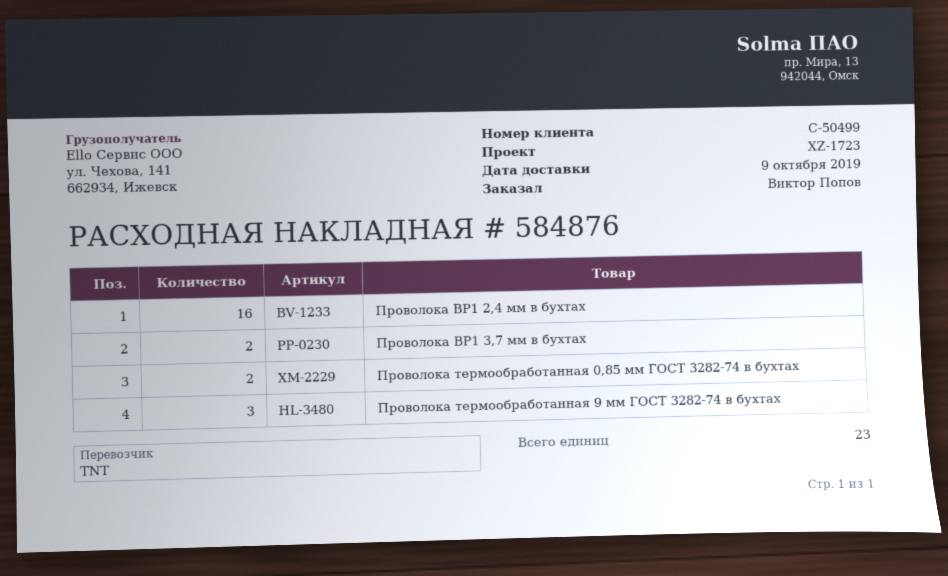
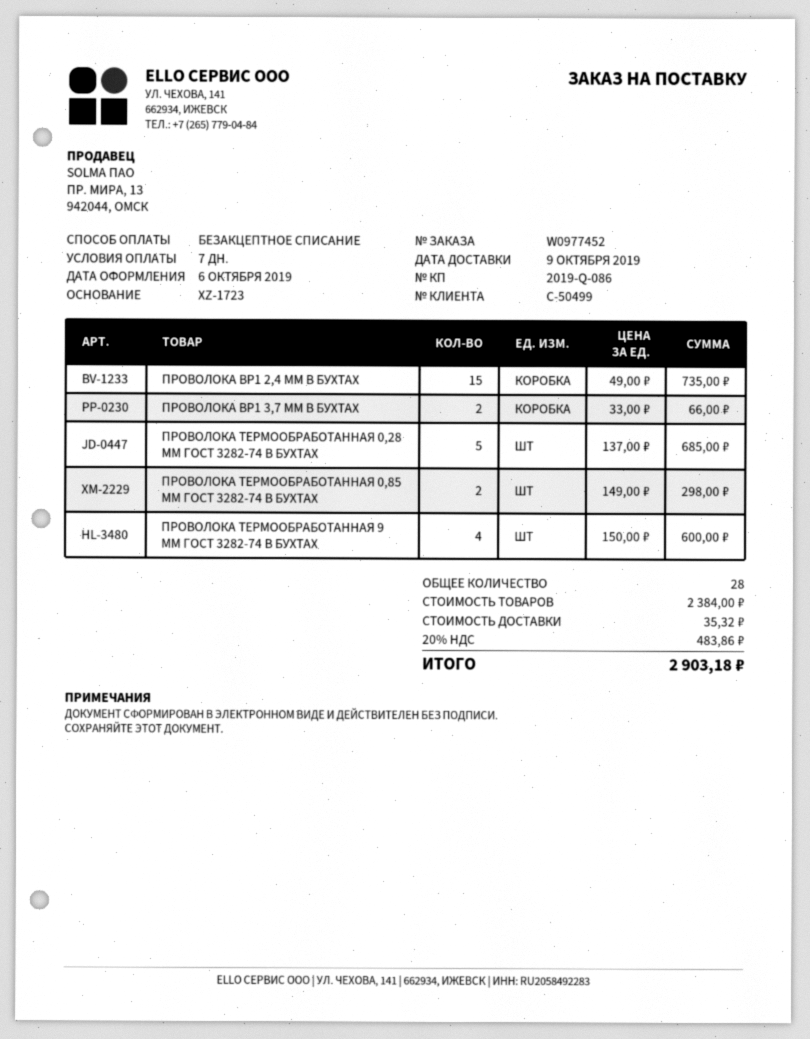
Проволока ВР1 2,4 мм в бухтах: 16 -> 15
Проволока термообработанная 9 мм ГОСТ 3282-74 в бухтах: 3 -> 4
ПРОВОЛОКА ТЕРМООБРАБОТАННАЯ 0,28 ММ ГОСТ 3282-74 В БУХТАХ: none -> 5
total quantity: 23 -> 28

